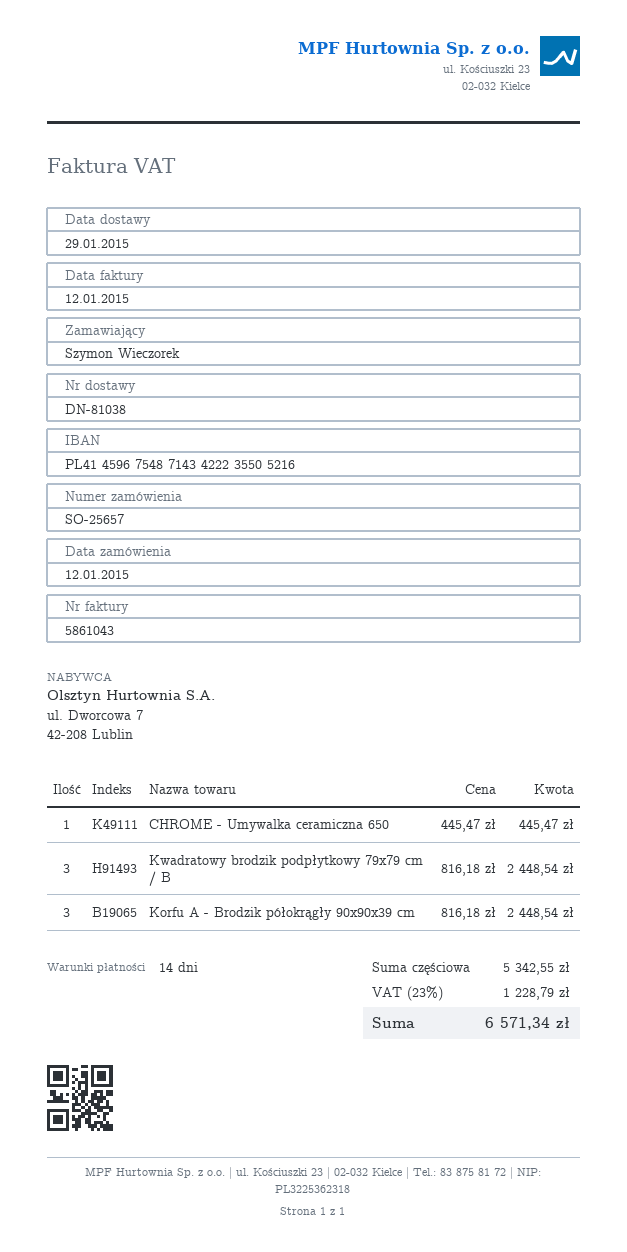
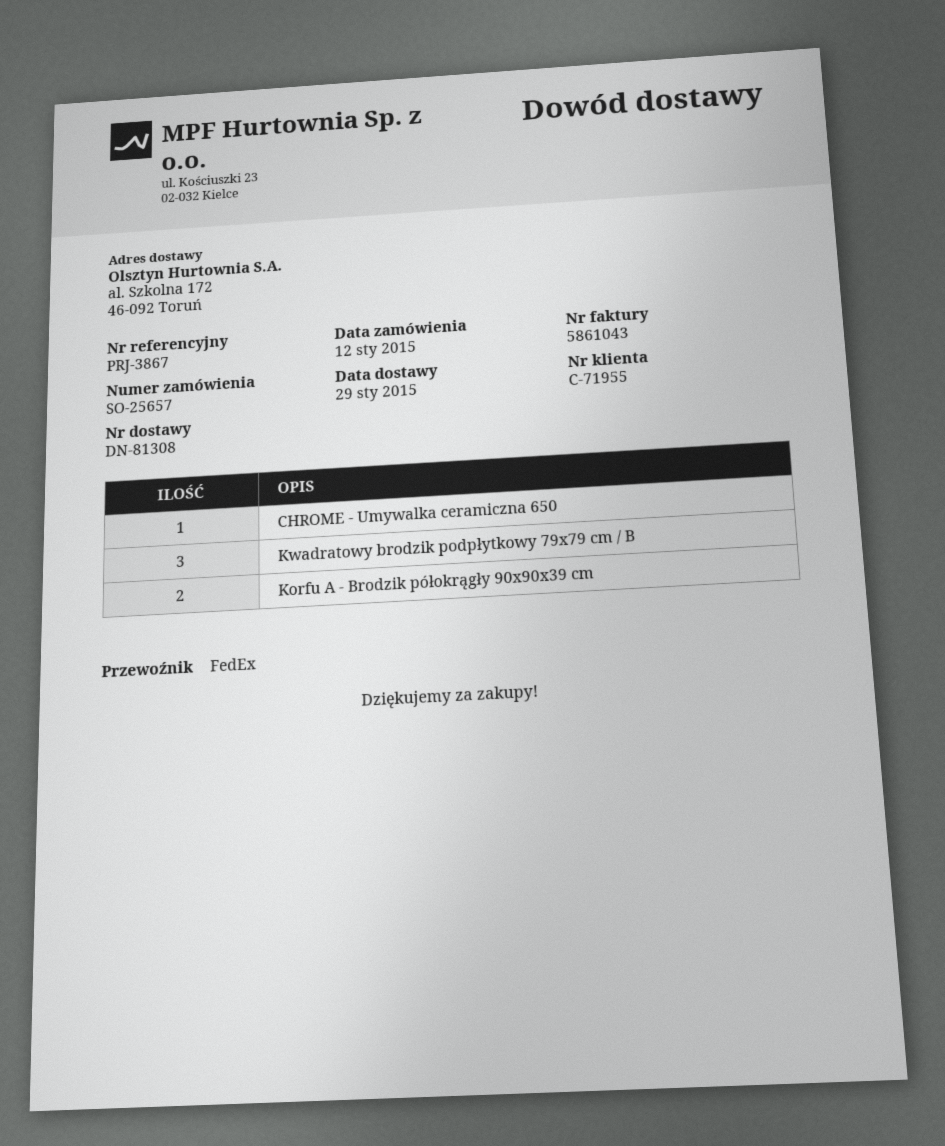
delivery note number: DN-81038 -> DN-81308
Korfu A - Brodzik półokrągły 90x90x39 cm: 3 -> 2

